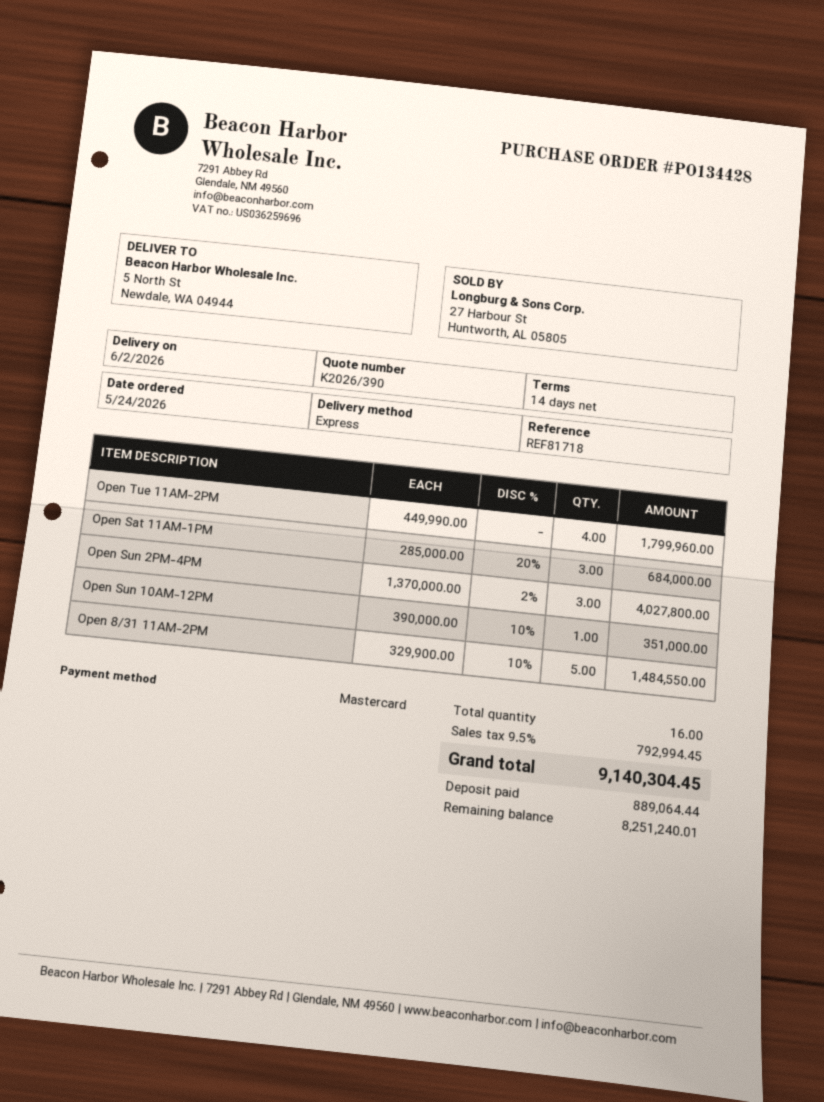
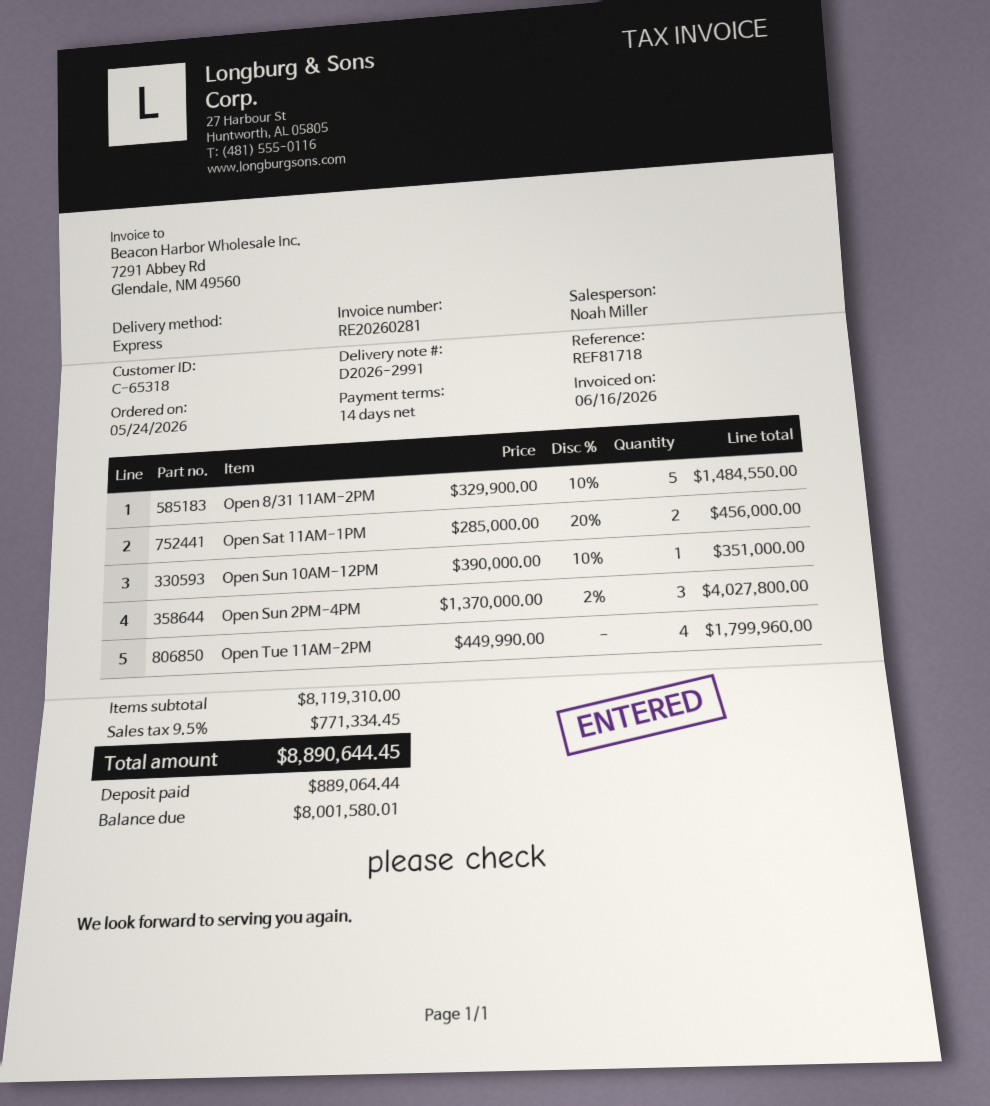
Open Sat 11AM-1PM: 3 x 285000.00 - 20% = 684000.00 -> 2 x 285000.00 - 20% = 456000.00
tax: 9.5% = 792994.45 -> 9.5% = 771334.45
total: 9140304.45 -> 8890644.45
balance: 8251240.01 -> 8001580.01

